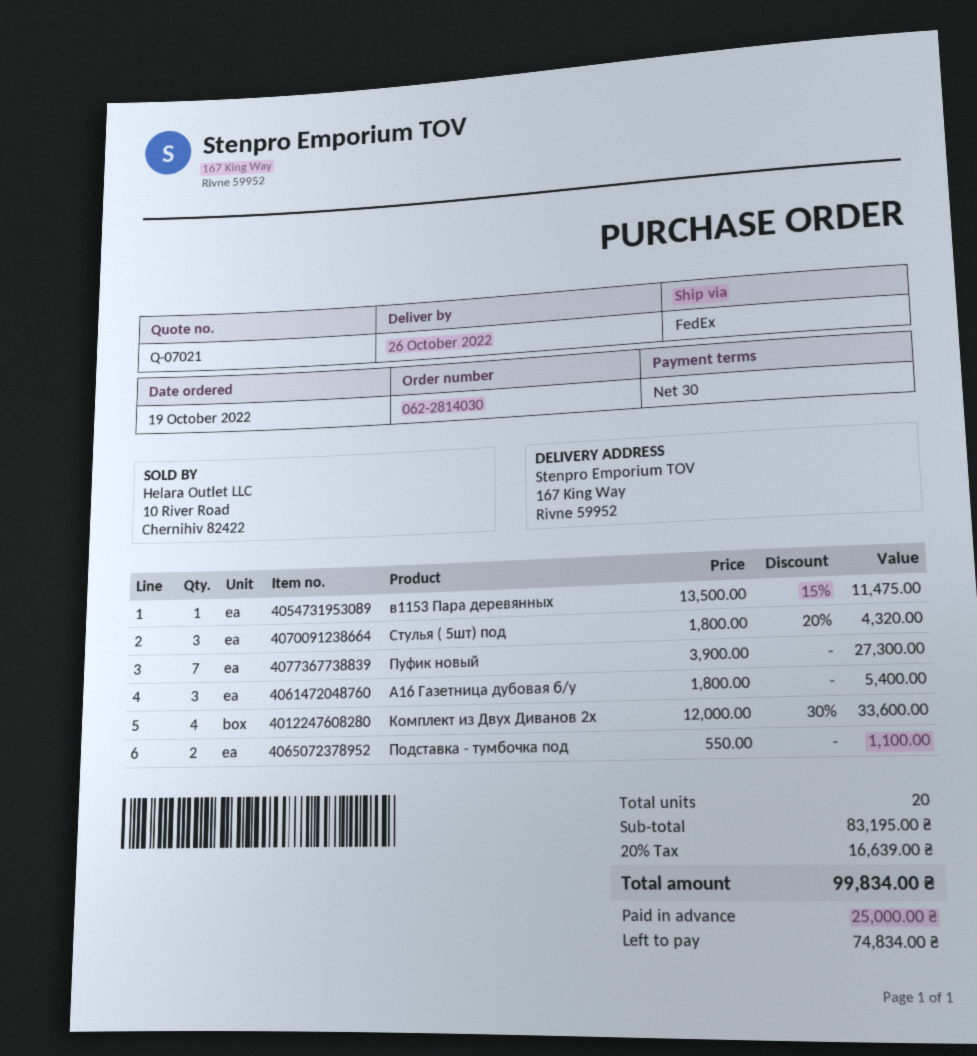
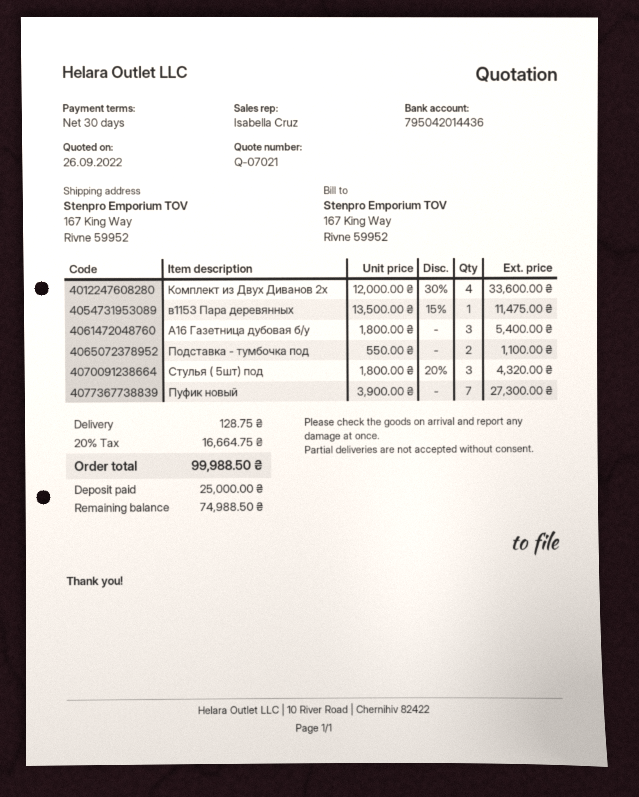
shipping: none -> 128.75
tax: 20% = 16639.00 -> 20% = 16664.75
total: 99834.00 -> 99988.50
balance: 74834.00 -> 74988.50

